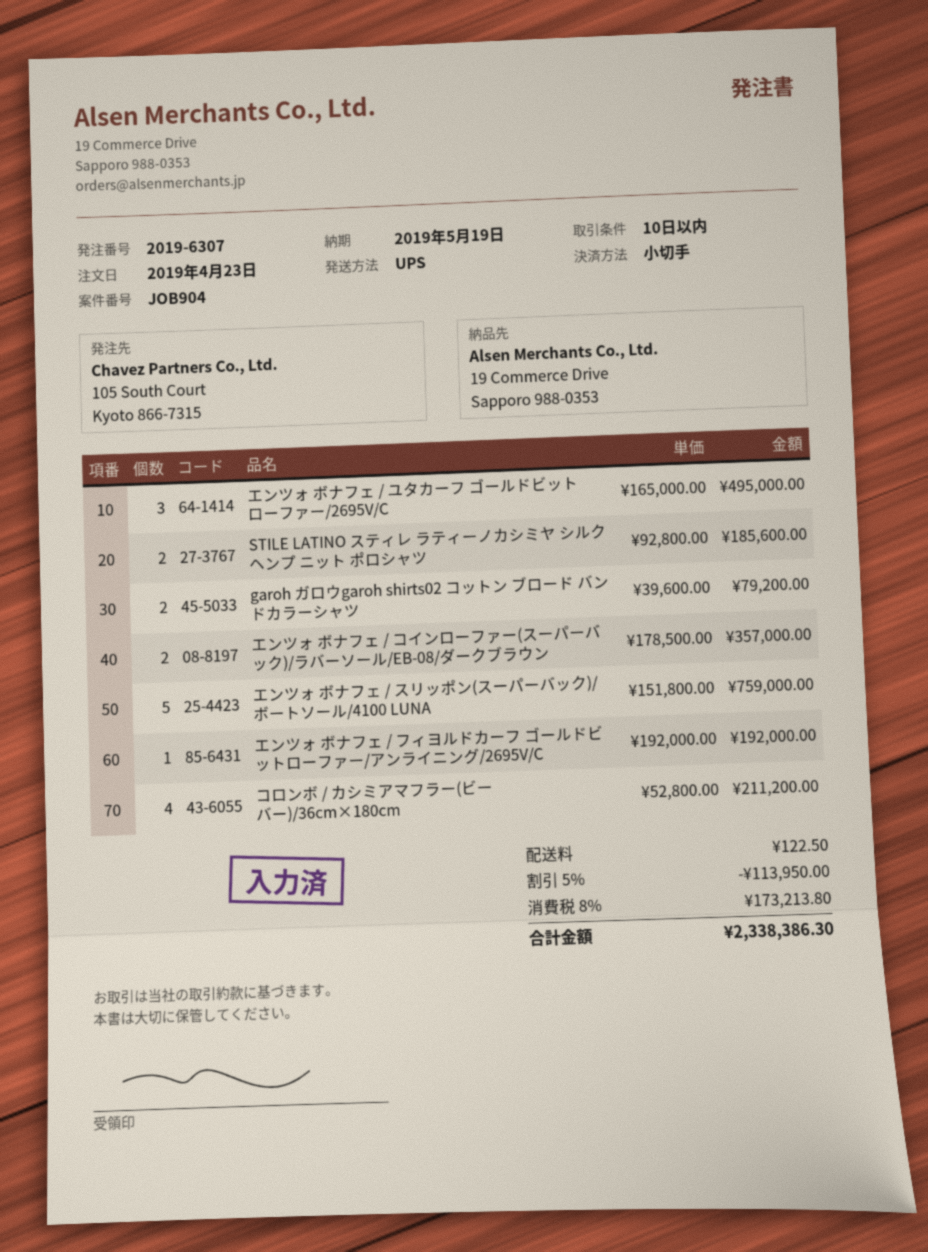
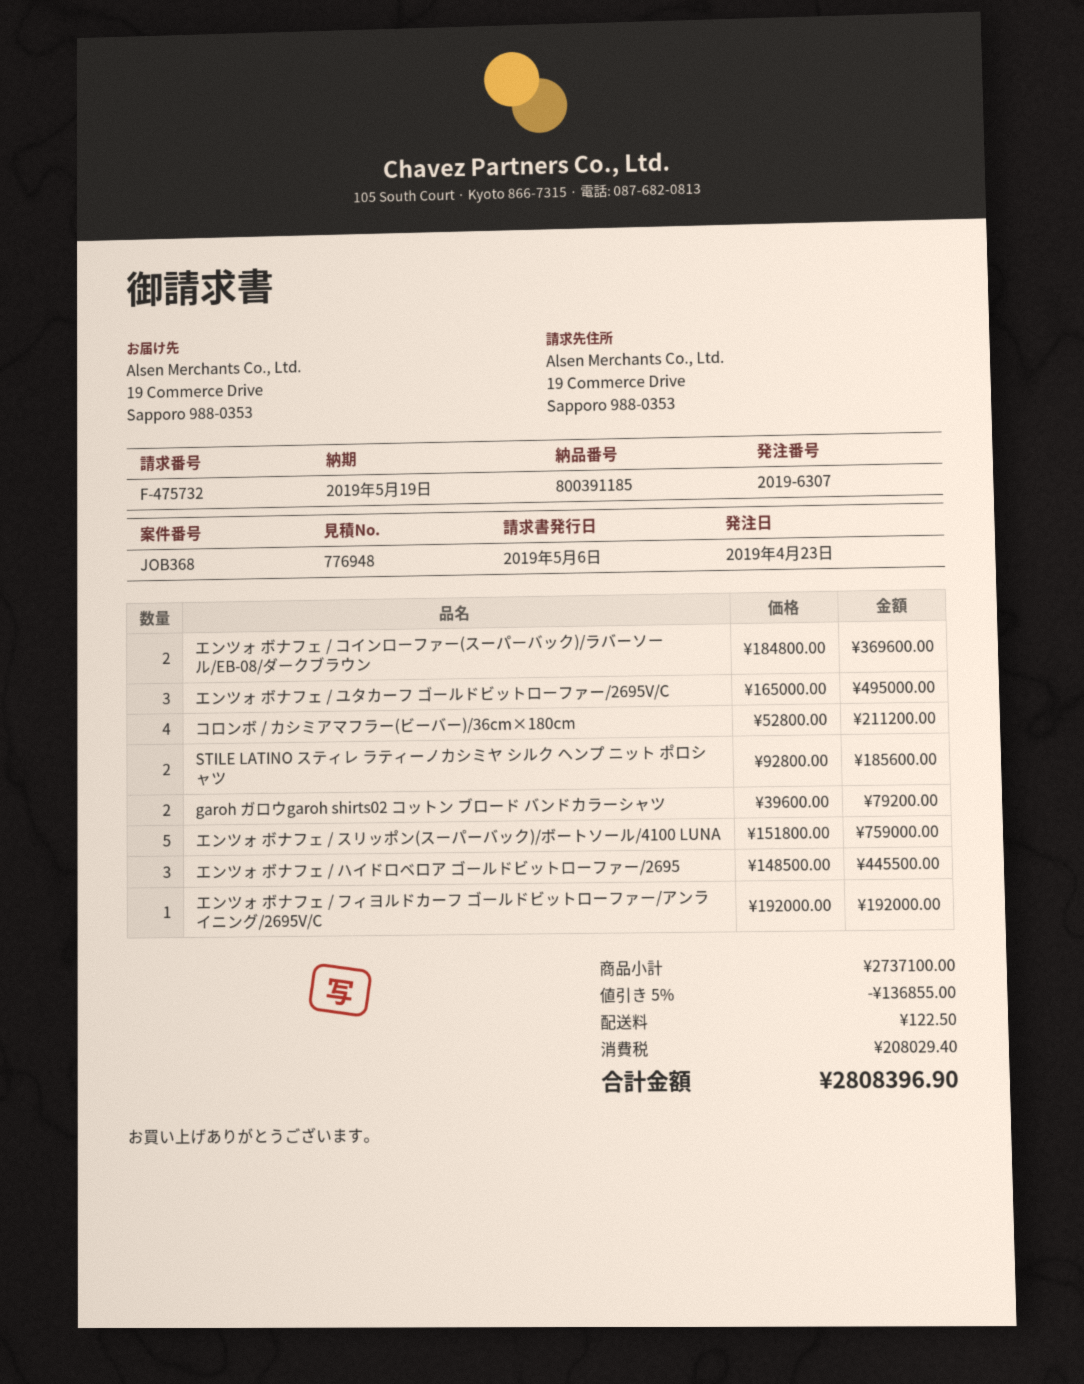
reference: JOB904 -> JOB368
エンツォ ボナフェ / コインローファー(スーパーバック)/ラバーソール/EB-08/ダークブラウン: 2 x 178500.00 = 357000.00 -> 2 x 184800.00 = 369600.00
エンツォ ボナフェ / ハイドロベロア ゴールドビットローファー/2695: none -> 3 x 148500.00 = 445500.00
discount: 5% = 113950.00 -> 5% = 136855.00
tax: 173213.80 -> 208029.40
total: 2338386.30 -> 2808396.90

